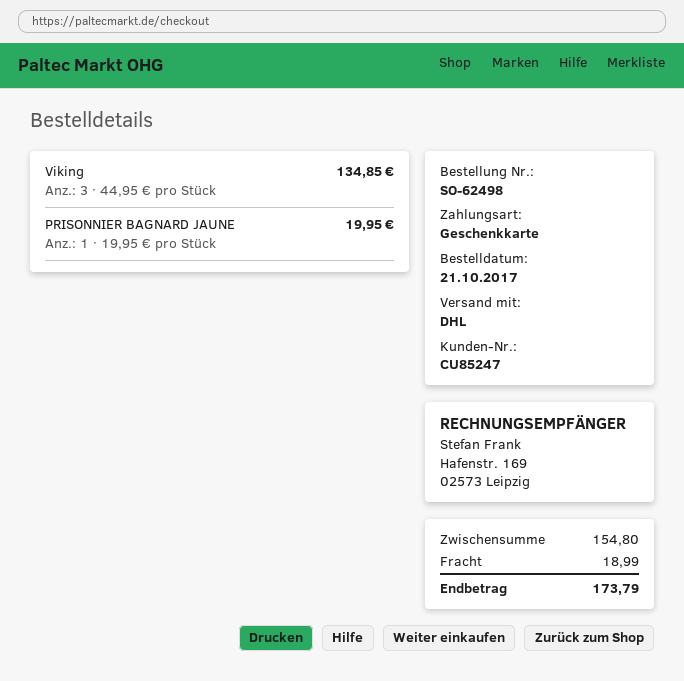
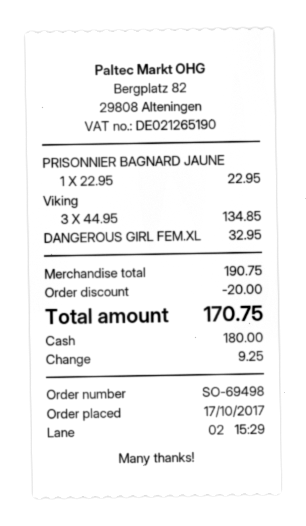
order number: SO-62498 -> SO-69498
order date: 2017-10-21 -> 2017-10-17
payment method: gift card -> cash
PRISONNIER BAGNARD JAUNE: 1 x 19.95 = 19.95 -> 1 x 22.95 = 22.95
DANGEROUS GIRL FEM.XL: none -> 1 x 32.95 = 32.95
subtotal: 154.80 -> 190.75
discount: none -> 20.00
shipping: 18.99 -> none
total: 173.79 -> 170.75

